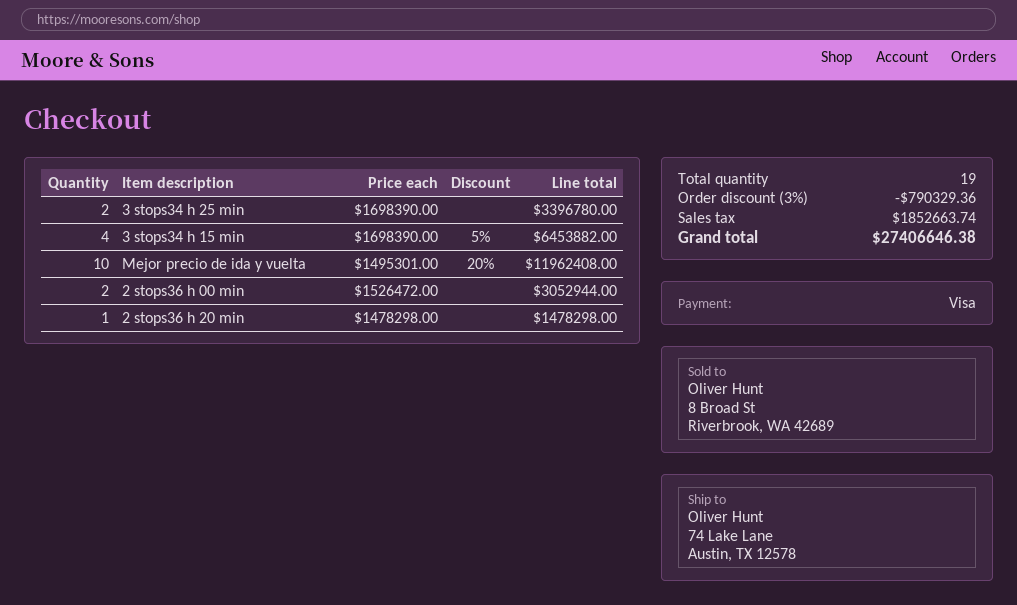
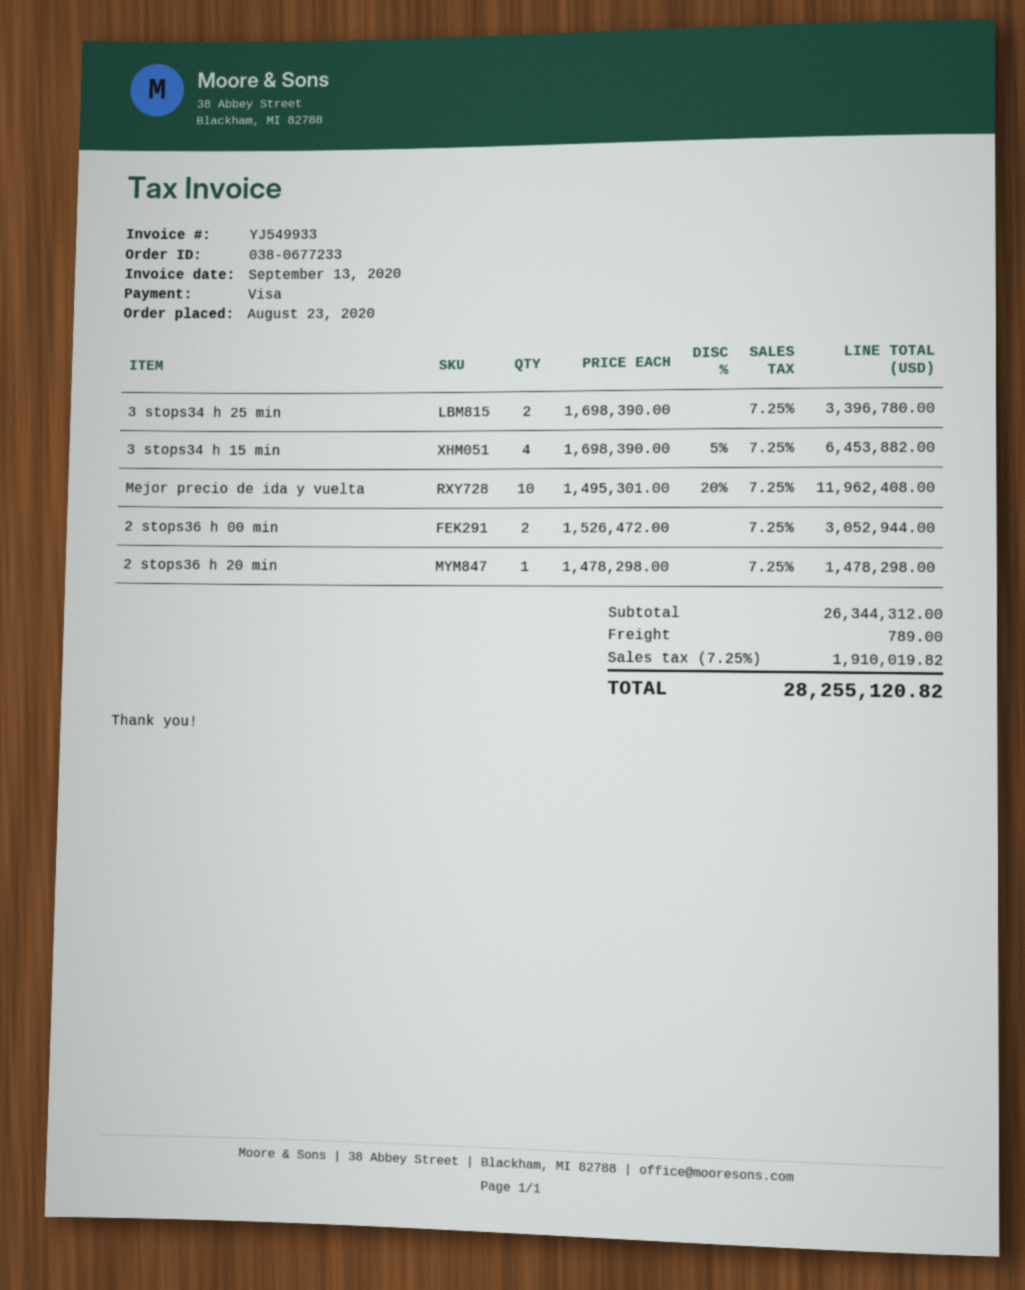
discount: 3% = 790329.36 -> none
shipping: none -> 789.00
tax: 1852663.74 -> 1910019.82
total: 27406646.38 -> 28255120.82

